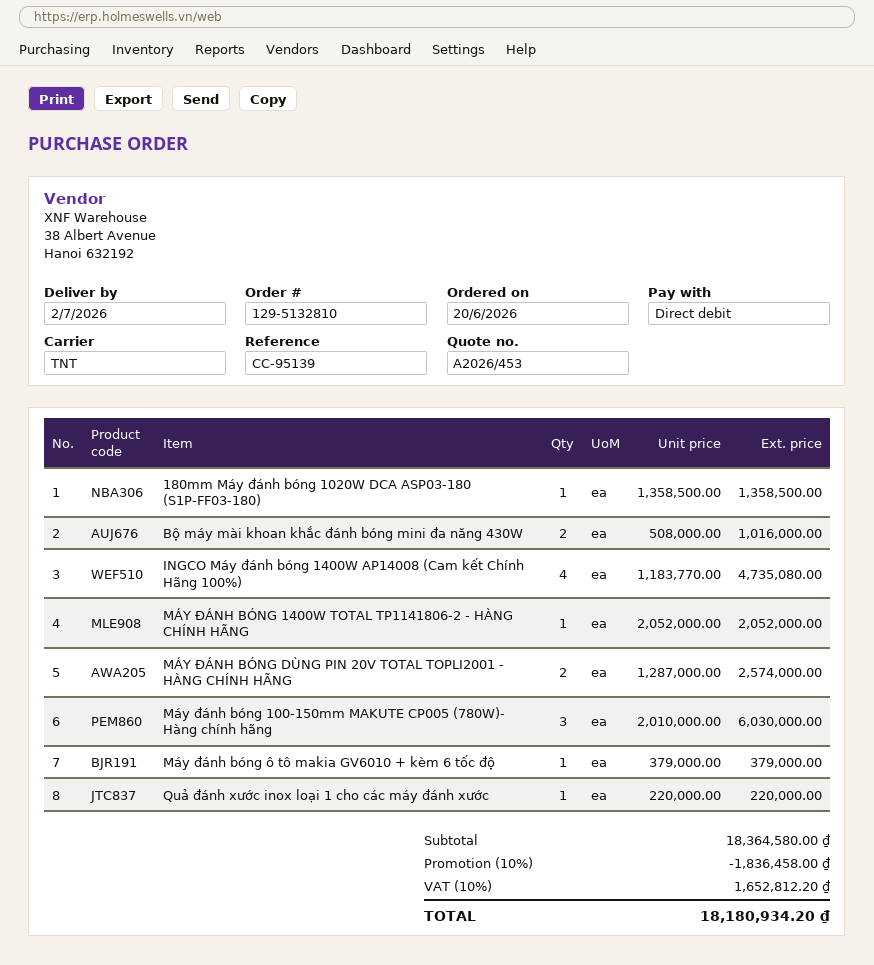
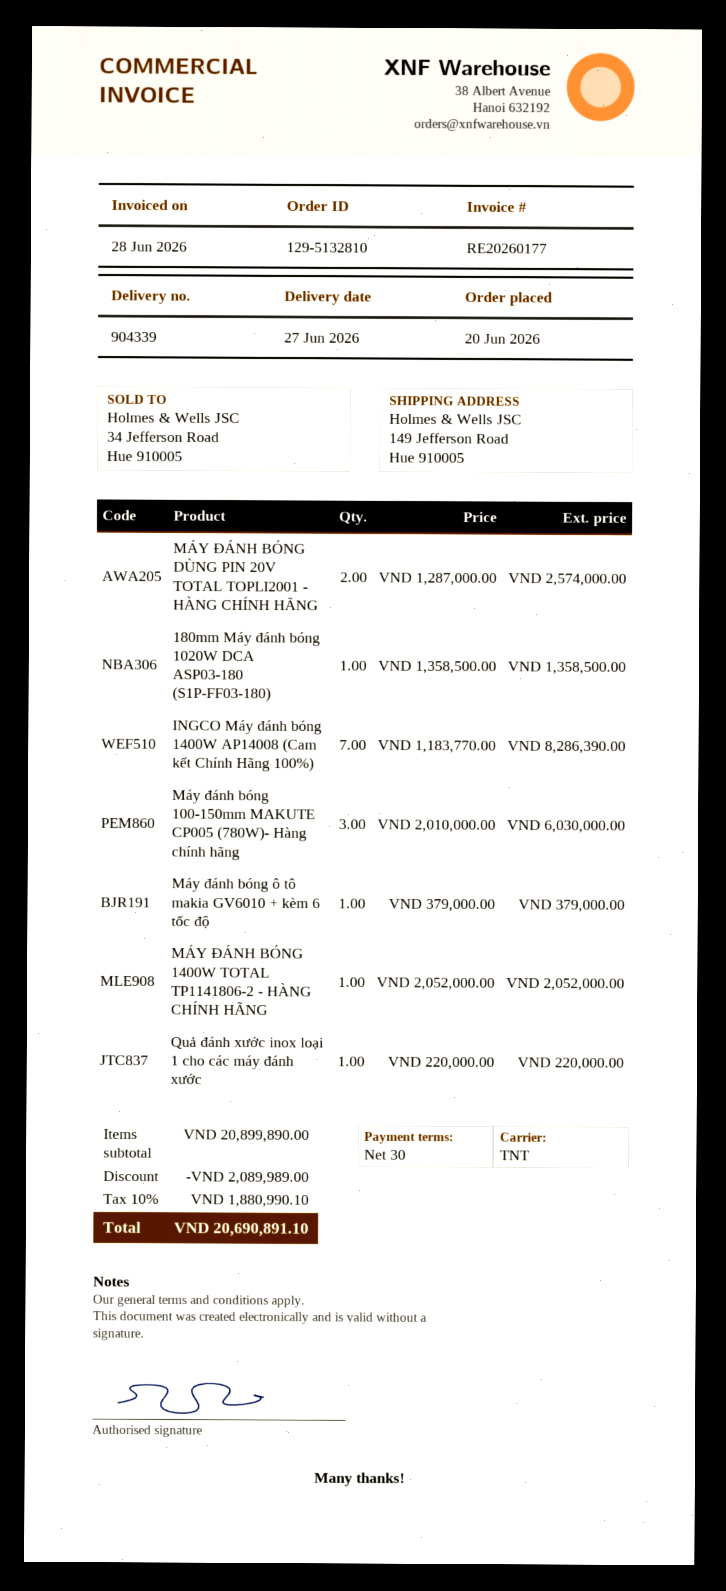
delivery date: 2026-07-02 -> 2026-06-27
Bộ máy mài khoan khắc đánh bóng mini đa năng 430W: 2 x 508000.00 = 1016000.00 -> none
INGCO Máy đánh bóng 1400W AP14008 (Cam kết Chính Hãng 100%): 4 x 1183770.00 = 4735080.00 -> 7 x 1183770.00 = 8286390.00
subtotal: 18364580.00 -> 20899890.00
discount: 1836458.00 -> 2089989.00
tax: 10% = 1652812.20 -> 10% = 1880990.10
total: 18180934.20 -> 20690891.10

